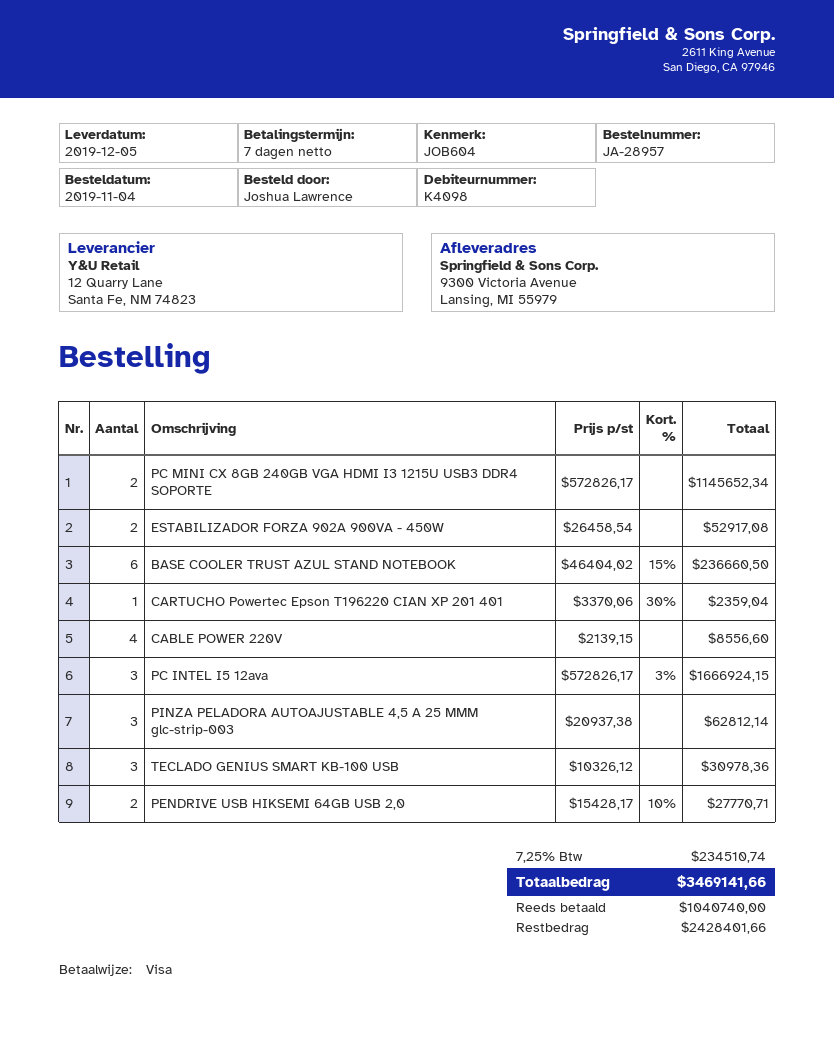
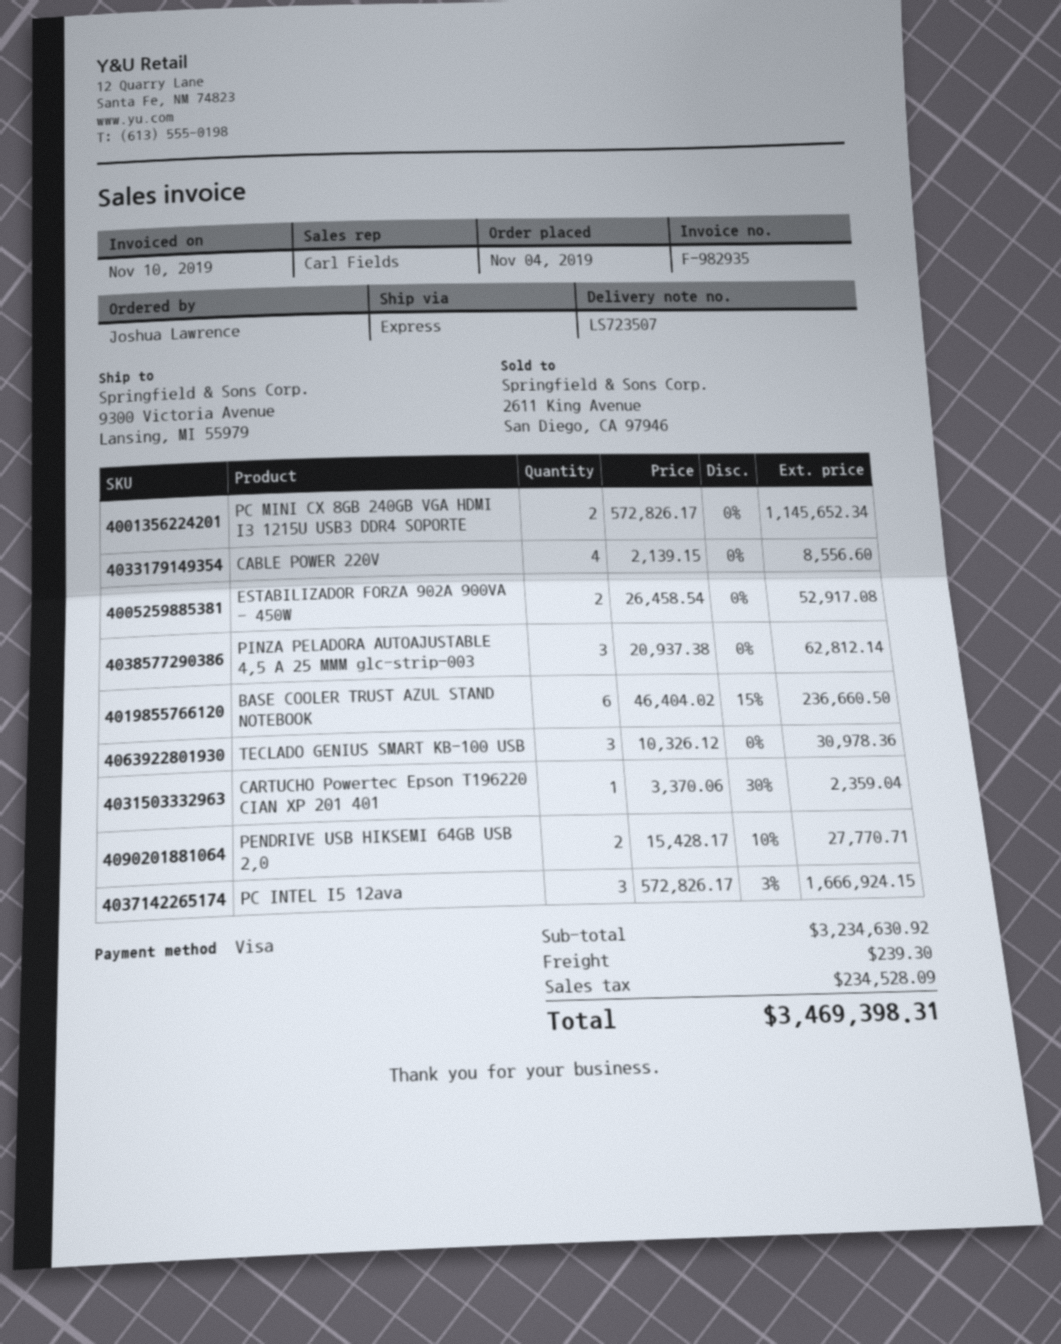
shipping: none -> 239.30
tax: 234510.74 -> 234528.09
total: 3469141.66 -> 3469398.31

